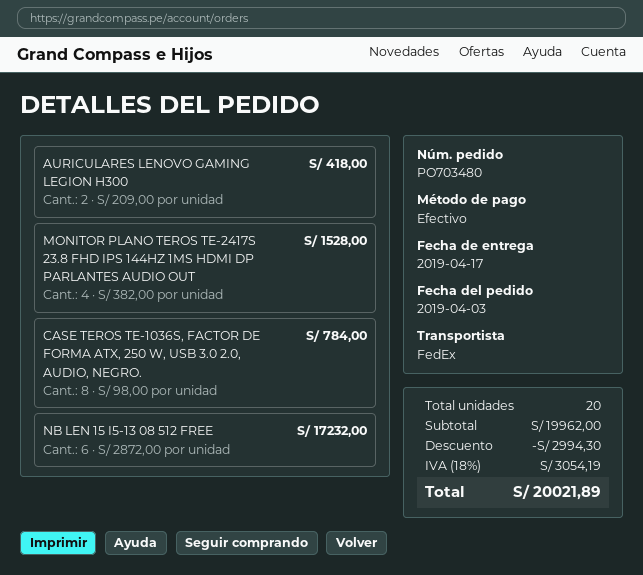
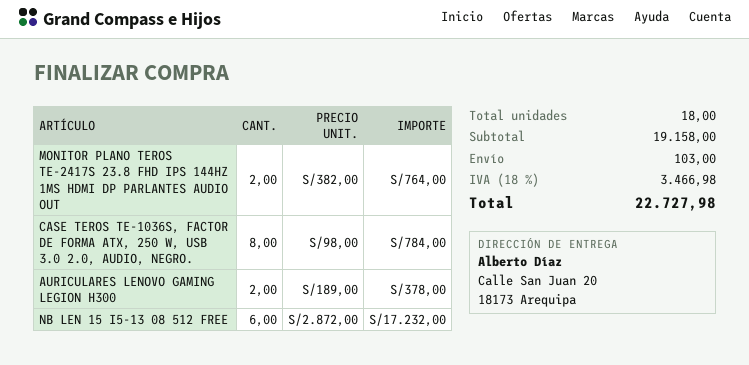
AURICULARES LENOVO GAMING LEGION H300: 2 x 209.00 = 418.00 -> 2 x 189.00 = 378.00
MONITOR PLANO TEROS TE-2417S 23.8 FHD IPS 144HZ 1MS HDMI DP PARLANTES AUDIO OUT: 4 x 382.00 = 1528.00 -> 2 x 382.00 = 764.00
total quantity: 20 -> 18
subtotal: 19962.00 -> 19158.00
discount: 2994.30 -> none
shipping: none -> 103.00
tax: 18% = 3054.19 -> 18% = 3466.98
total: 20021.89 -> 22727.98

